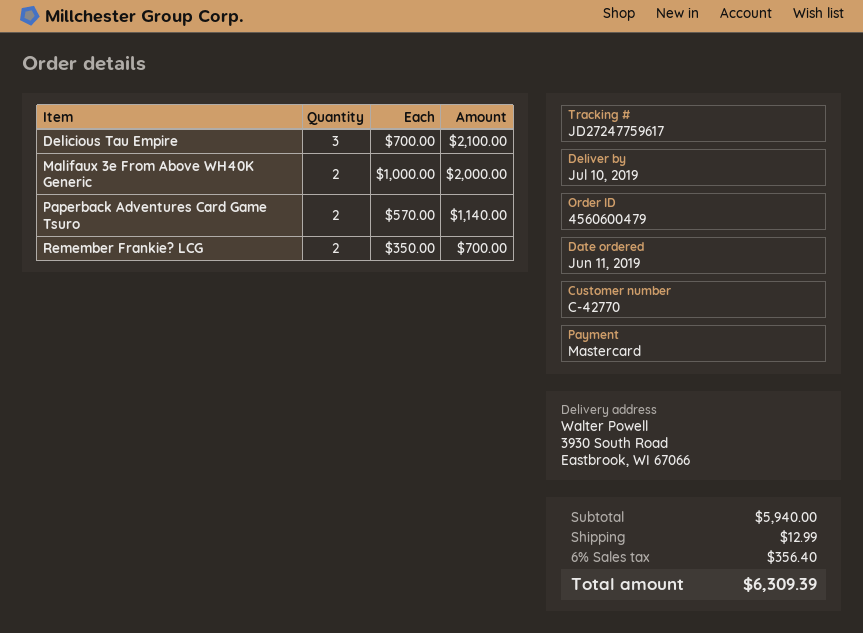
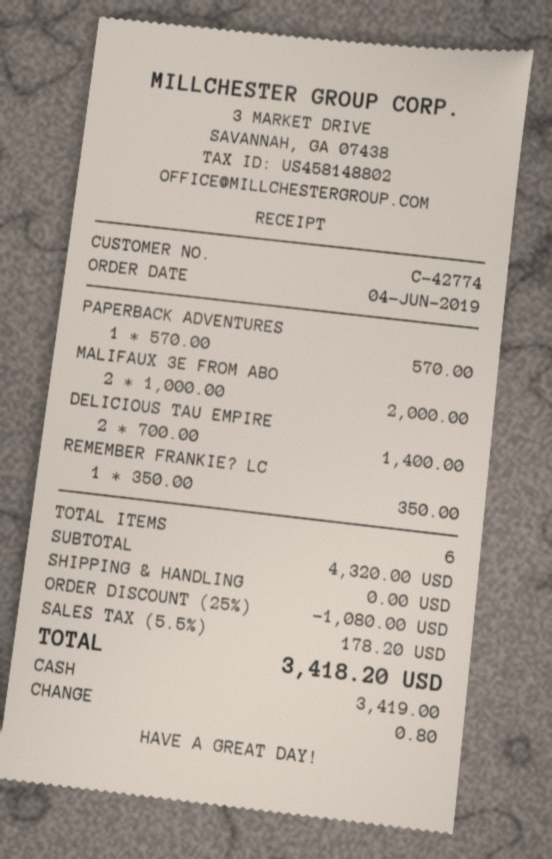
order date: 2019-06-11 -> 2019-06-04
customer number: C-42770 -> C-42774
payment method: Mastercard -> cash
Delicious Tau Empire: 3 x 700.00 = 2100.00 -> 2 x 700.00 = 1400.00
Paperback Adventures Card Game Tsuro: 2 x 570.00 = 1140.00 -> 1 x 570.00 = 570.00
Remember Frankie? LCG: 2 x 350.00 = 700.00 -> 1 x 350.00 = 350.00
subtotal: 5940.00 -> 4320.00
discount: none -> 25% = 1080.00
shipping: 12.99 -> 0.00
tax: 6% = 356.40 -> 5.5% = 178.20
total: 6309.39 -> 3418.20

